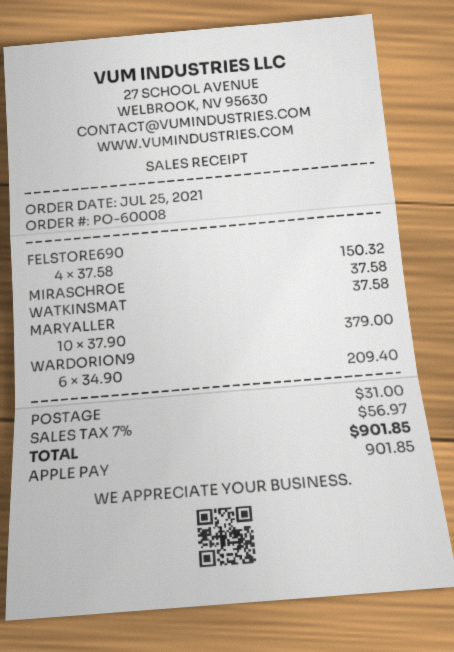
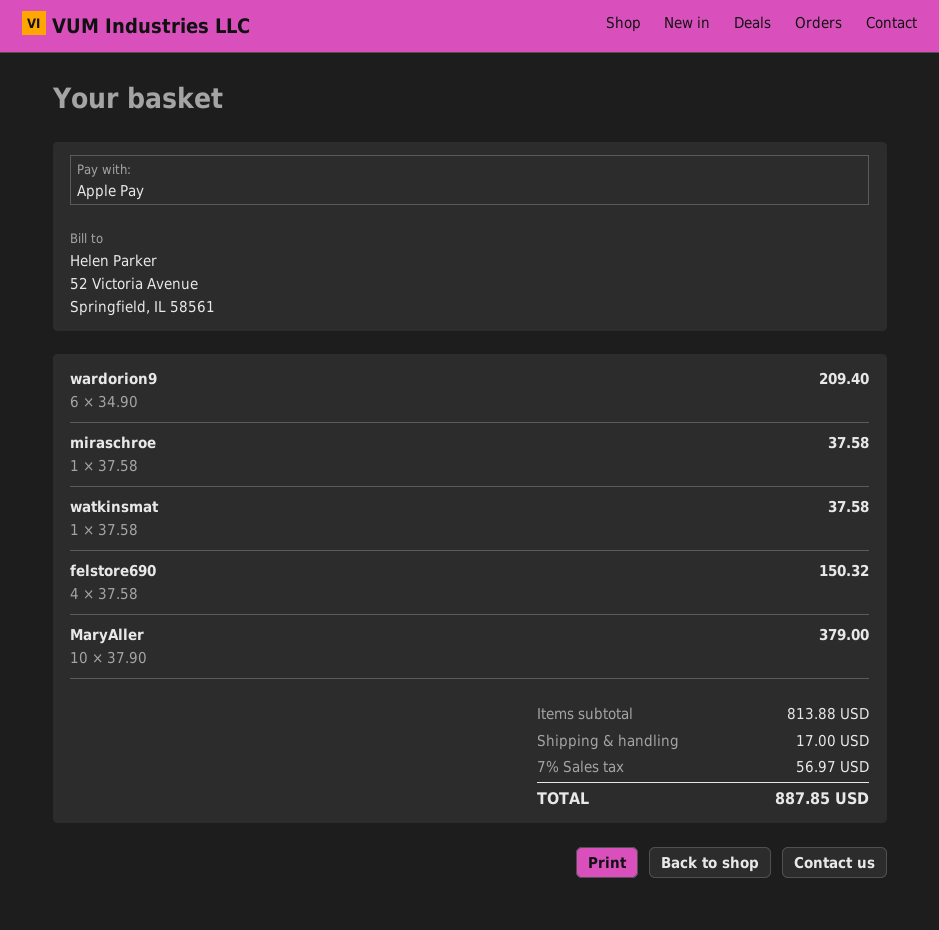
shipping: 31.00 -> 17.00
total: 901.85 -> 887.85

